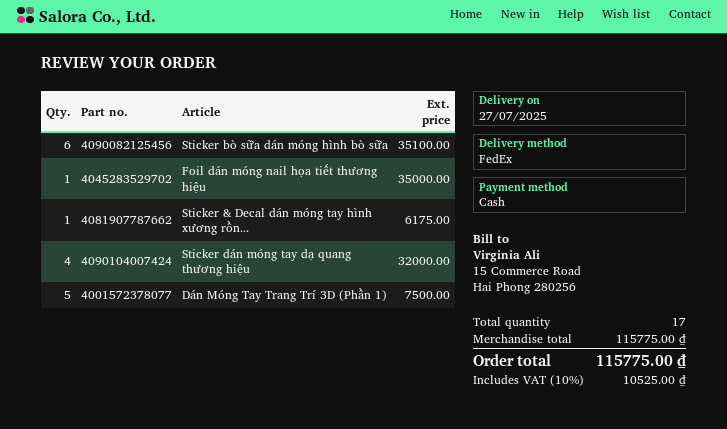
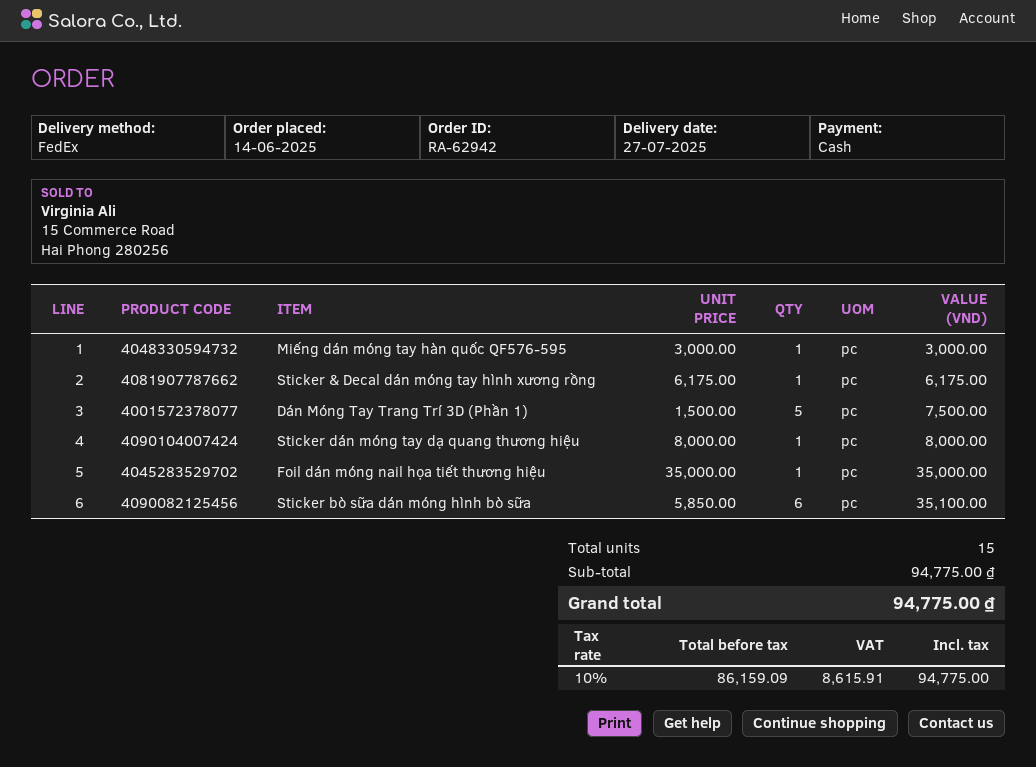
Sticker dán móng tay dạ quang thương hiệu: 4 for 32000.00 -> 1 for 8000.00
Miếng dán móng tay hàn quốc QF576-595: none -> 1 for 3000.00
total quantity: 17 -> 15
subtotal: 115775.00 -> 94775.00
tax: 10% = 10525.00 -> 10% = 8615.91
total: 115775.00 -> 94775.00

